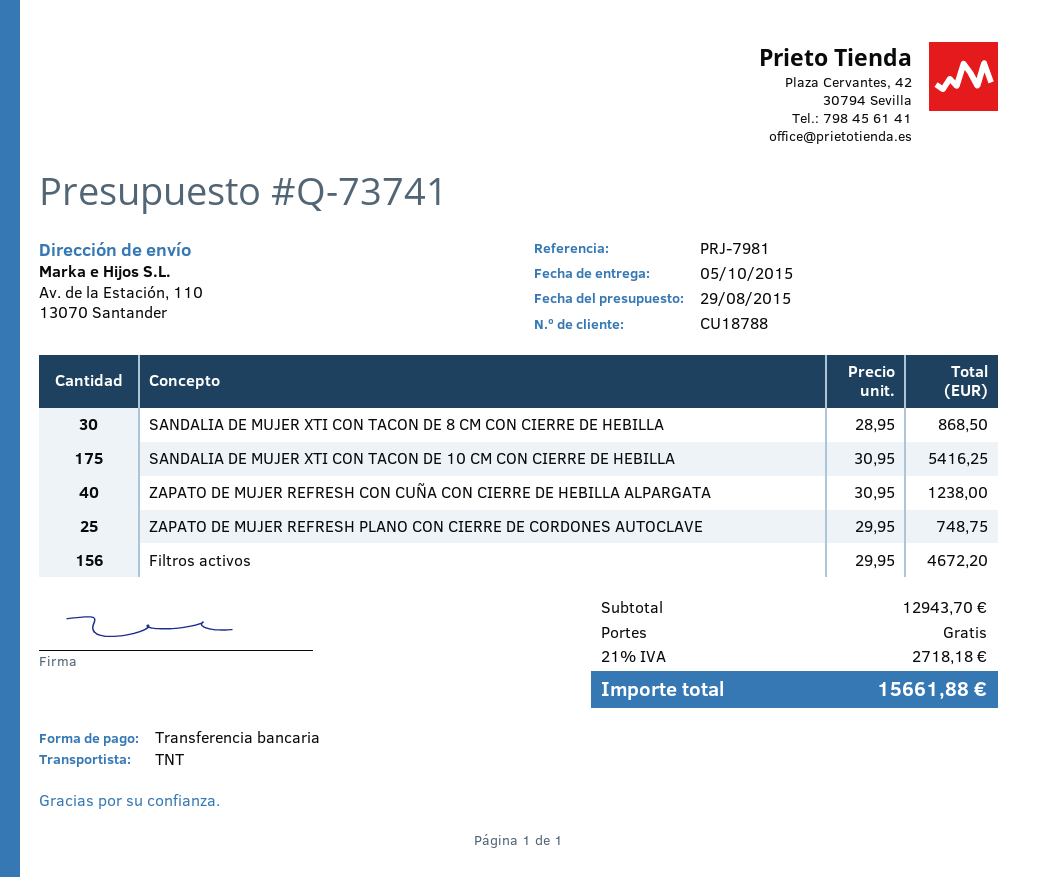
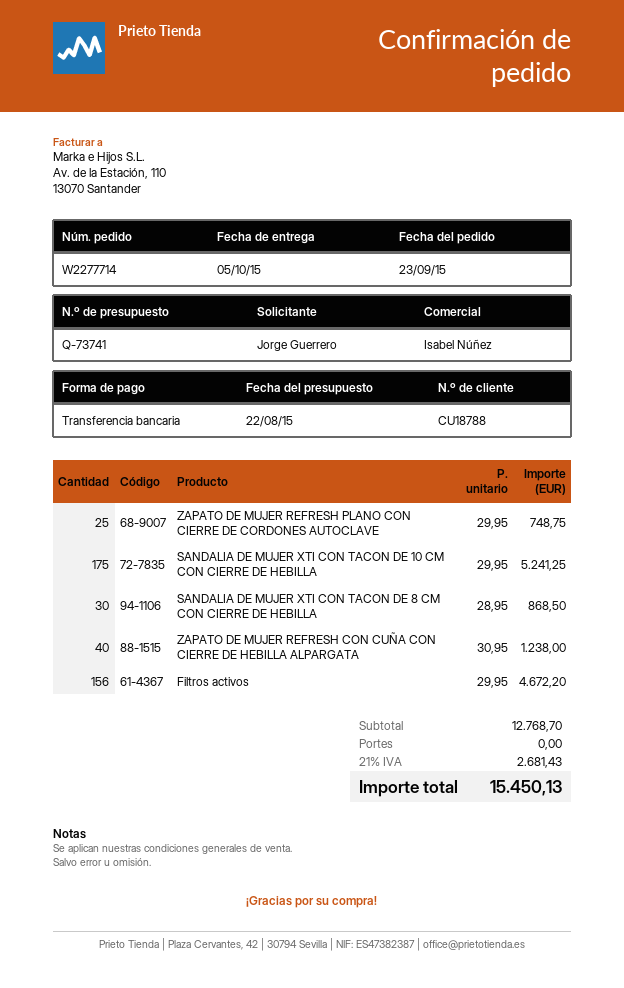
quote date: 2015-08-29 -> 2015-08-22
SANDALIA DE MUJER XTI CON TACON DE 10 CM CON CIERRE DE HEBILLA: 175 x 30.95 = 5416.25 -> 175 x 29.95 = 5241.25
subtotal: 12943.70 -> 12768.70
tax: 21% = 2718.18 -> 21% = 2681.43
total: 15661.88 -> 15450.13

